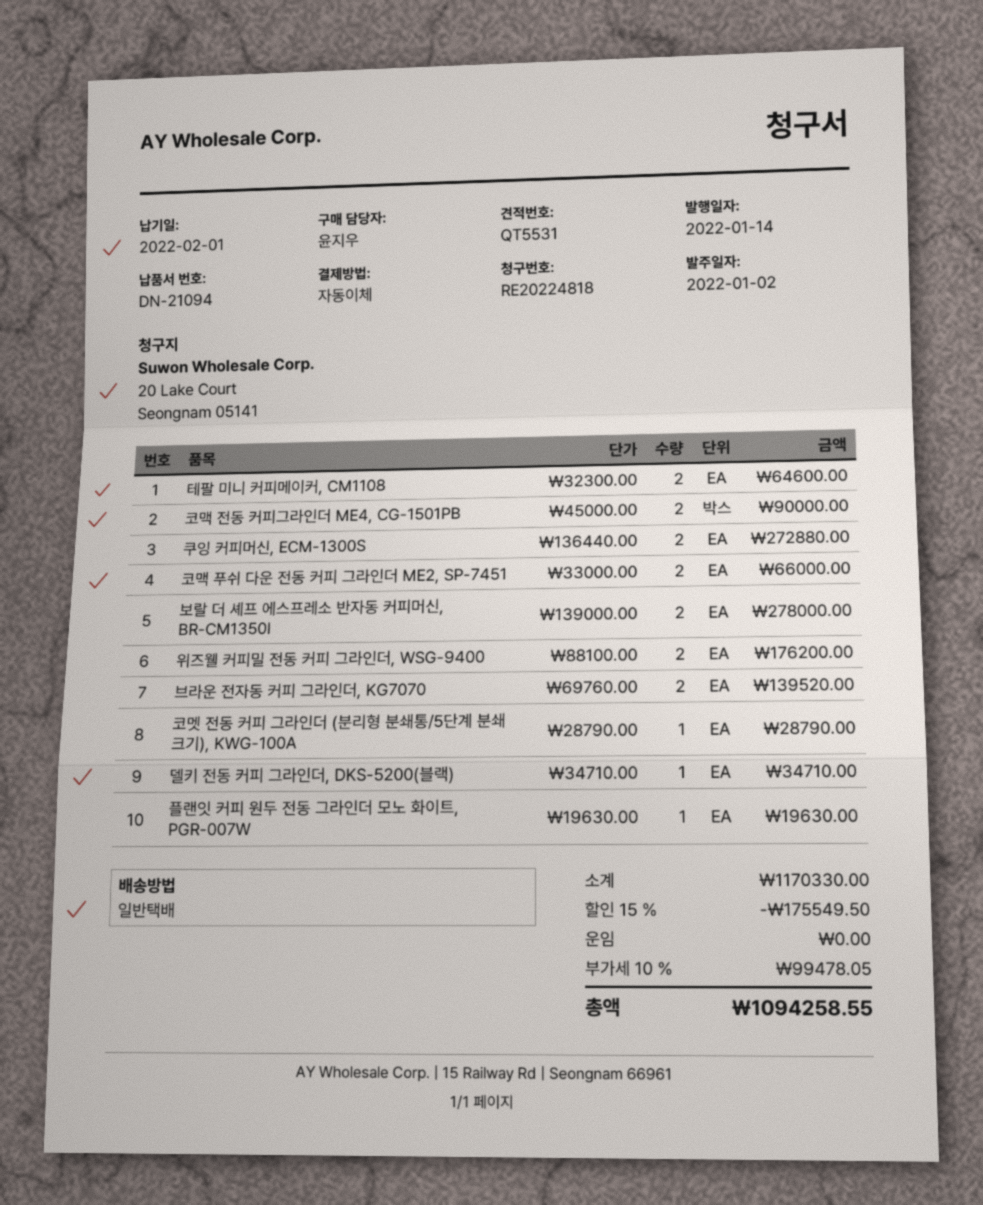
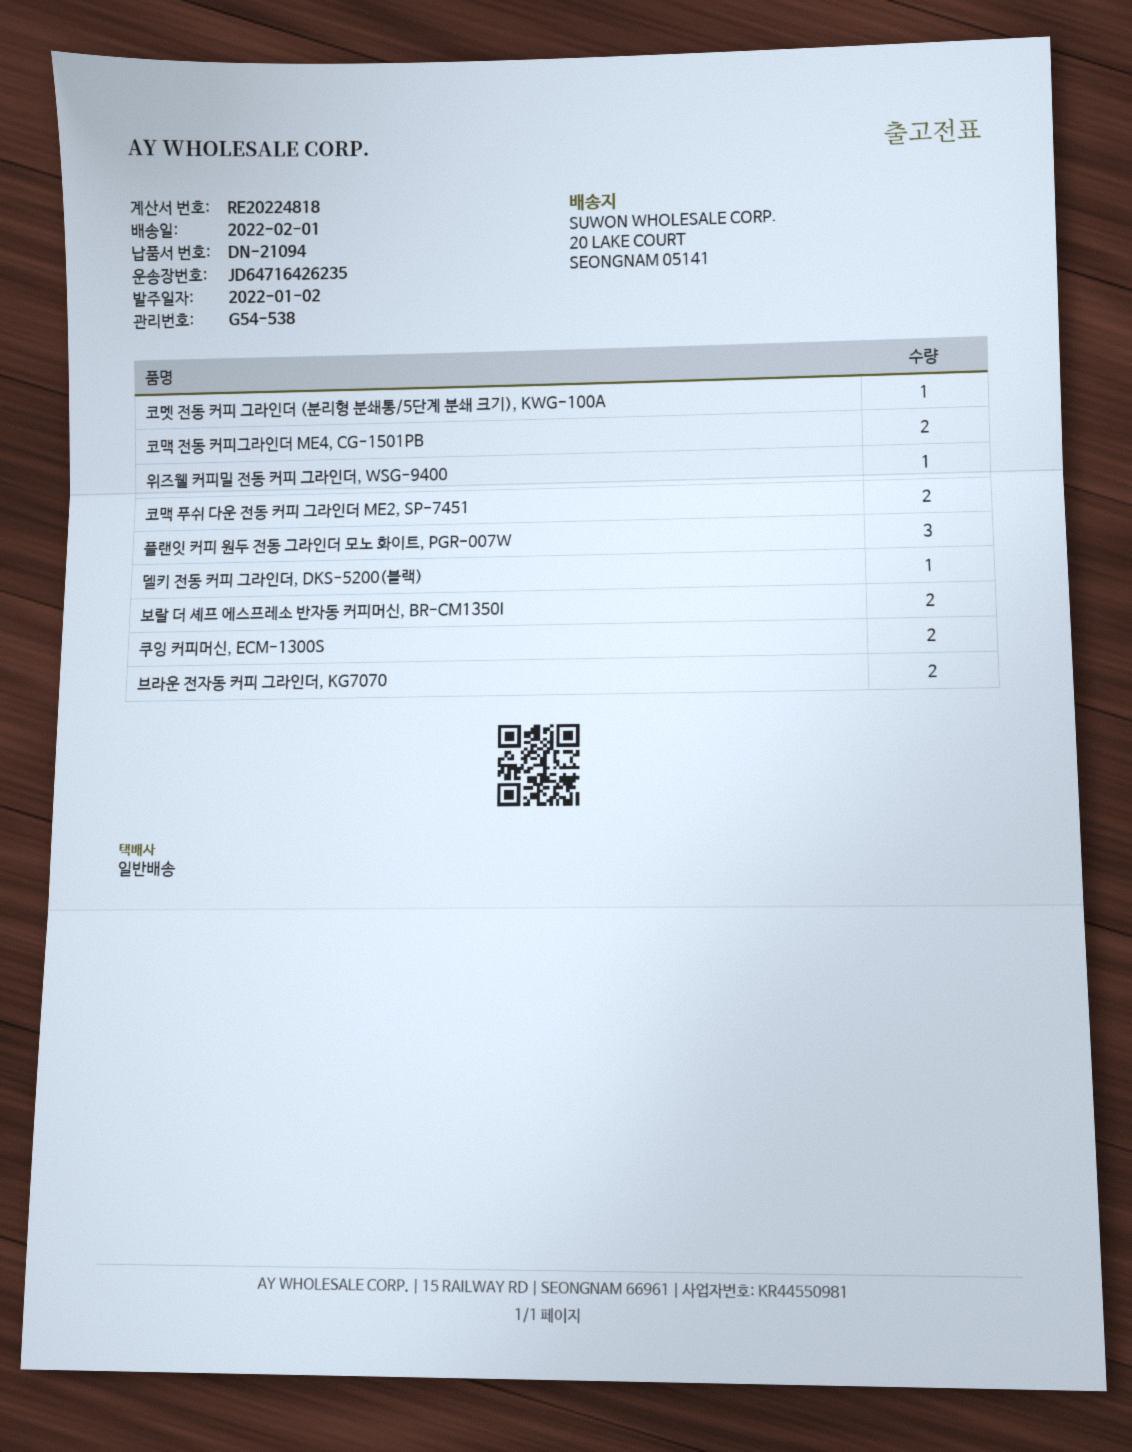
테팔 미니 커피메이커, CM1108: 2 -> none
위즈웰 커피밀 전동 커피 그라인더, WSG-9400: 2 -> 1
플랜잇 커피 원두 전동 그라인더 모노 화이트, PGR-007W: 1 -> 3

